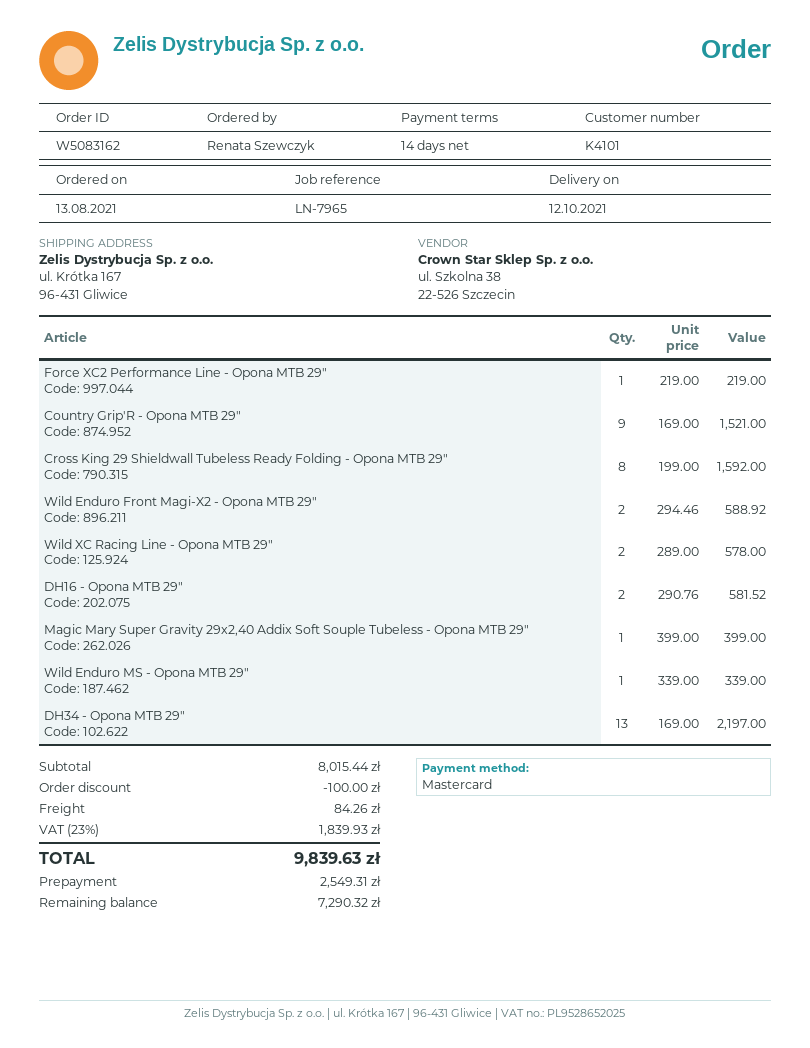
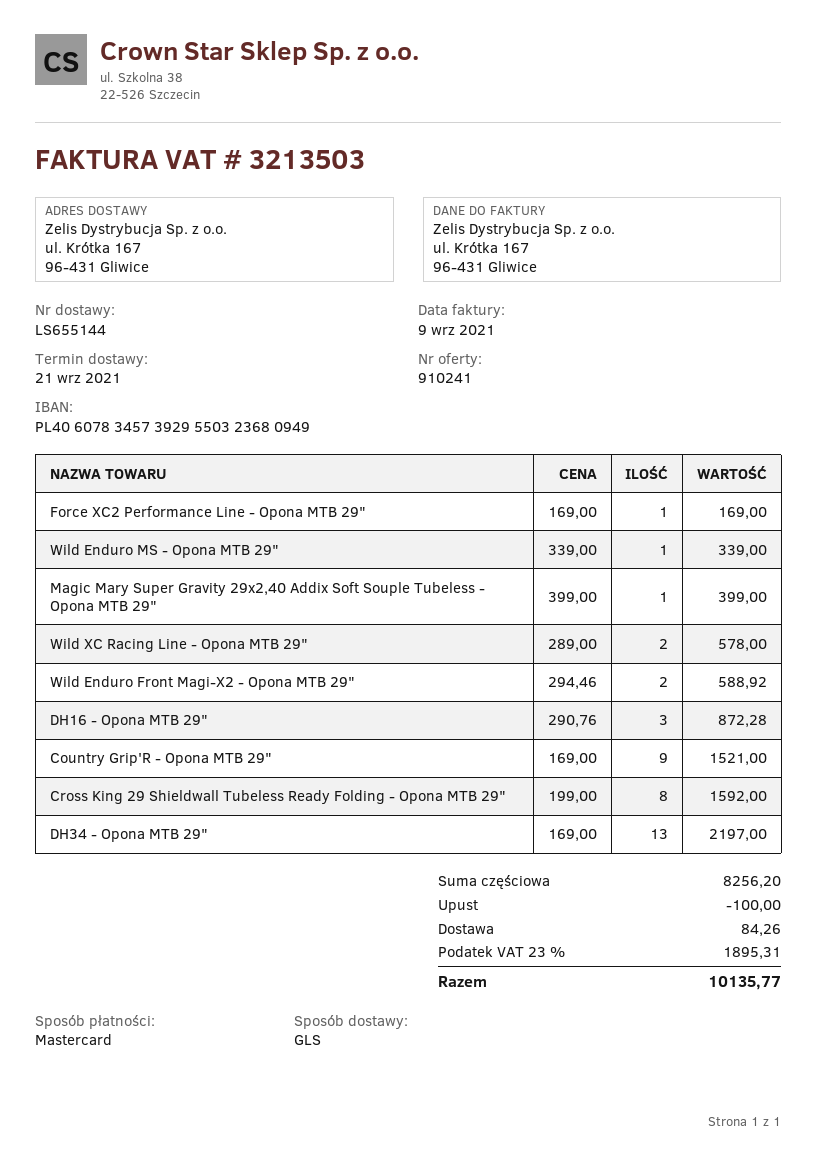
delivery date: 2021-10-12 -> 2021-09-21
Force XC2 Performance Line - Opona MTB 29": 1 x 219.00 = 219.00 -> 1 x 169.00 = 169.00
DH16 - Opona MTB 29": 2 x 290.76 = 581.52 -> 3 x 290.76 = 872.28
subtotal: 8015.44 -> 8256.20
tax: 23% = 1839.93 -> 23% = 1895.31
total: 9839.63 -> 10135.77

